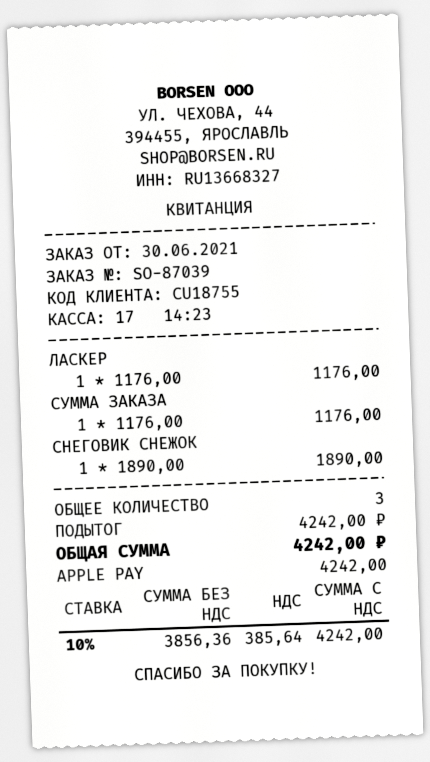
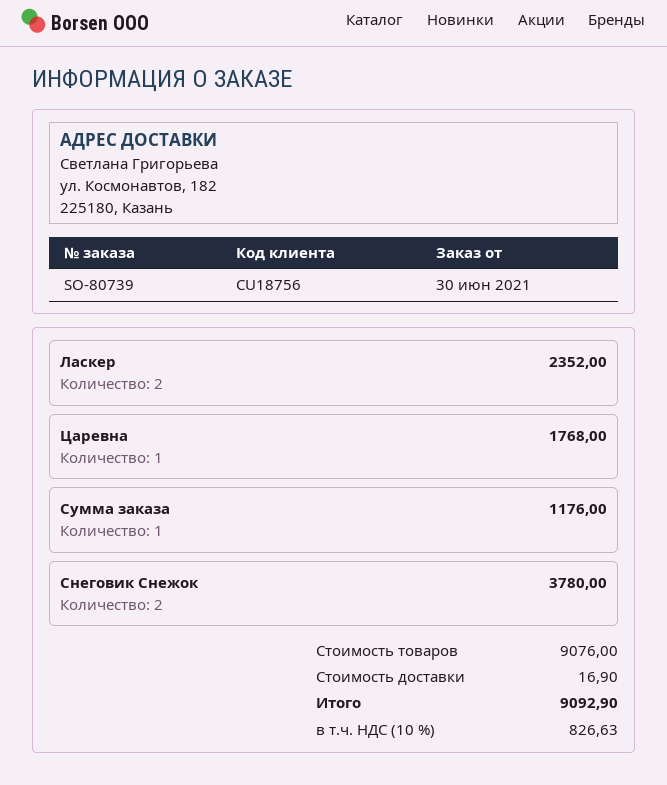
order number: SO-87039 -> SO-80739
customer number: CU18755 -> CU18756
ЛАСКЕР: 1 for 1176.00 -> 2 for 2352.00
СНЕГОВИК СНЕЖОК: 1 for 1890.00 -> 2 for 3780.00
Царевна: none -> 1 for 1768.00
subtotal: 4242.00 -> 9076.00
shipping: none -> 16.90
tax: 10% = 385.64 -> 10% = 826.63
total: 4242.00 -> 9092.90

